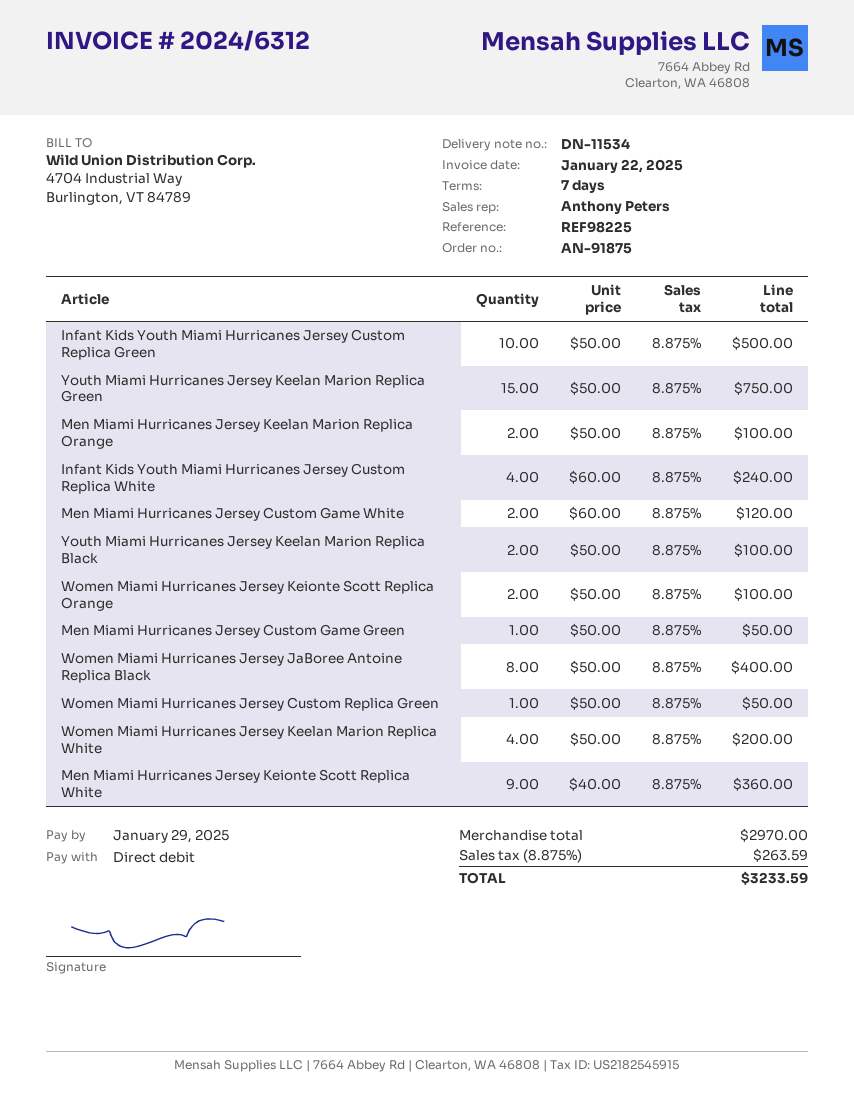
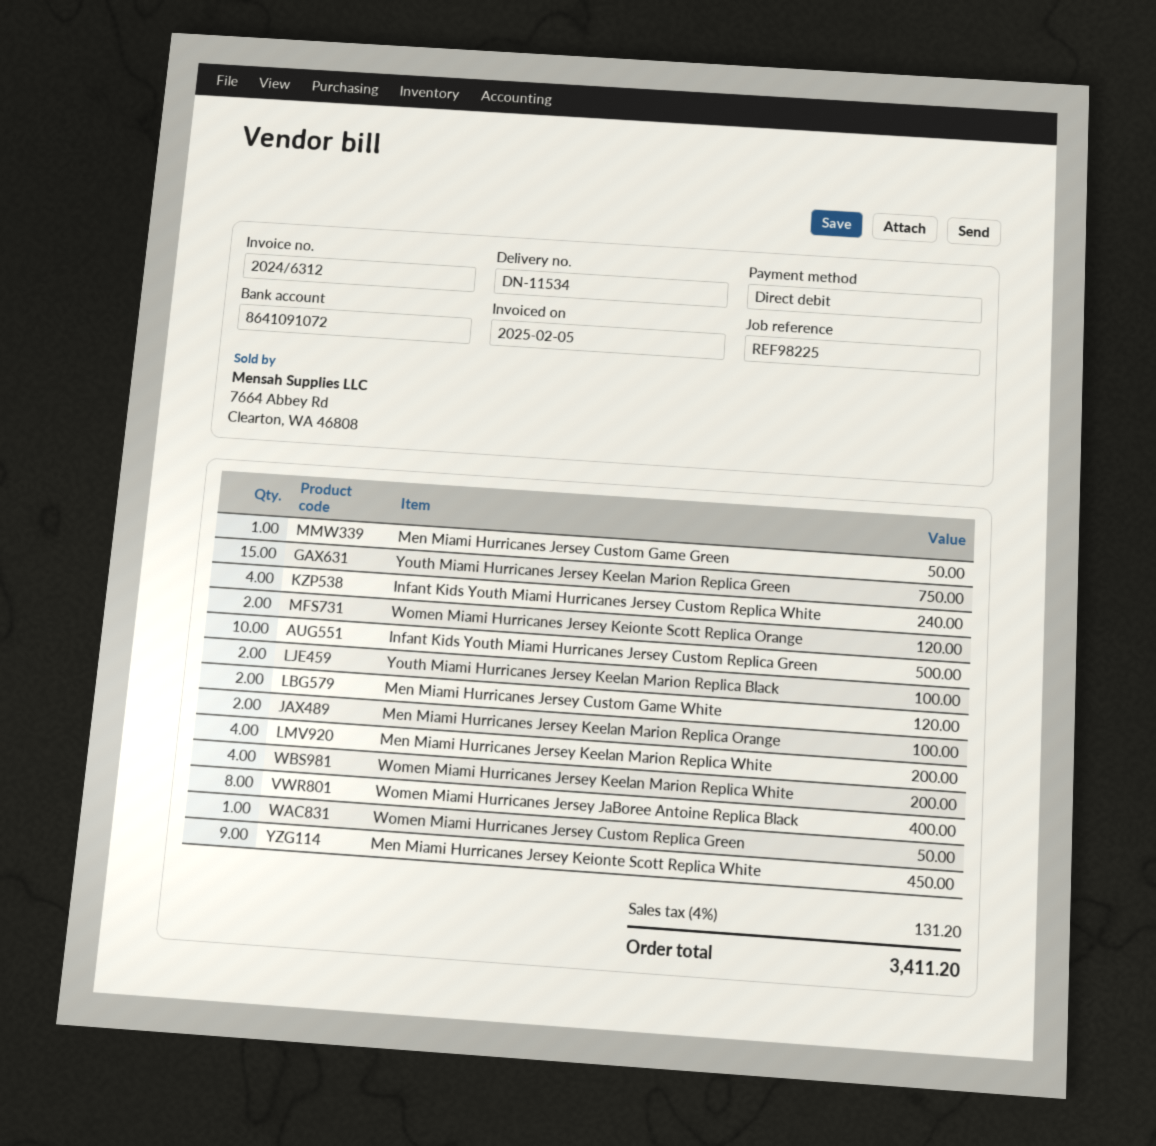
invoice date: 2025-01-22 -> 2025-02-05
Women Miami Hurricanes Jersey Keionte Scott Replica Orange: 2 for 100.00 -> 2 for 120.00
Men Miami Hurricanes Jersey Keionte Scott Replica White: 9 for 360.00 -> 9 for 450.00
Men Miami Hurricanes Jersey Keelan Marion Replica White: none -> 4 for 200.00
tax: 8.875% = 263.59 -> 4% = 131.20
total: 3233.59 -> 3411.20

